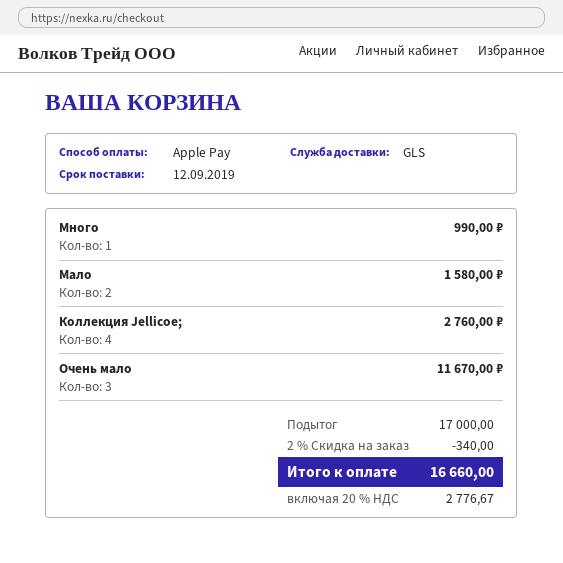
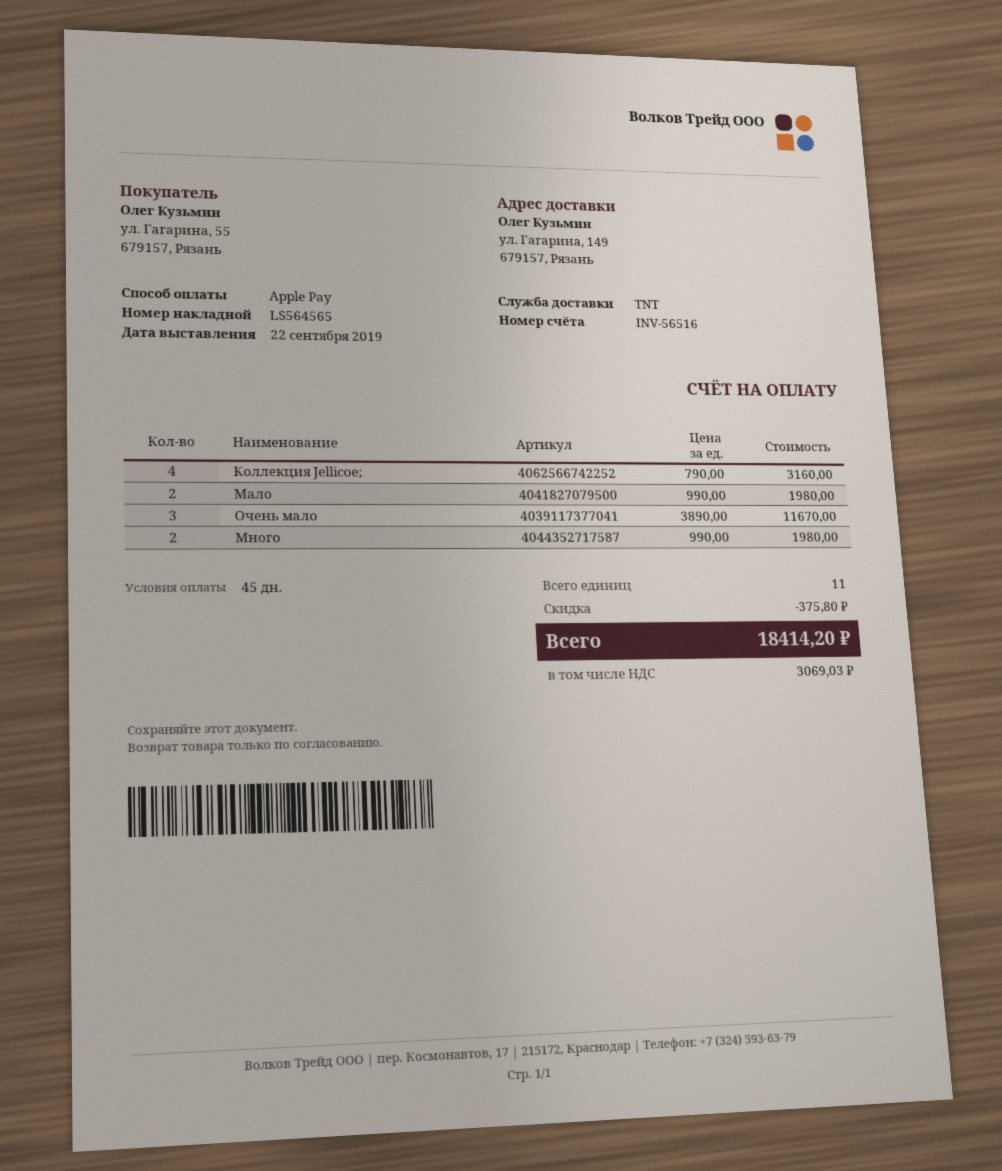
shipping method: GLS -> TNT
Много: 1 for 990.00 -> 2 for 1980.00
Мало: 2 for 1580.00 -> 2 for 1980.00
Коллекция Jellicoe;: 4 for 2760.00 -> 4 for 3160.00
discount: 340.00 -> 375.80
tax: 2776.67 -> 3069.03
total: 16660.00 -> 18414.20

